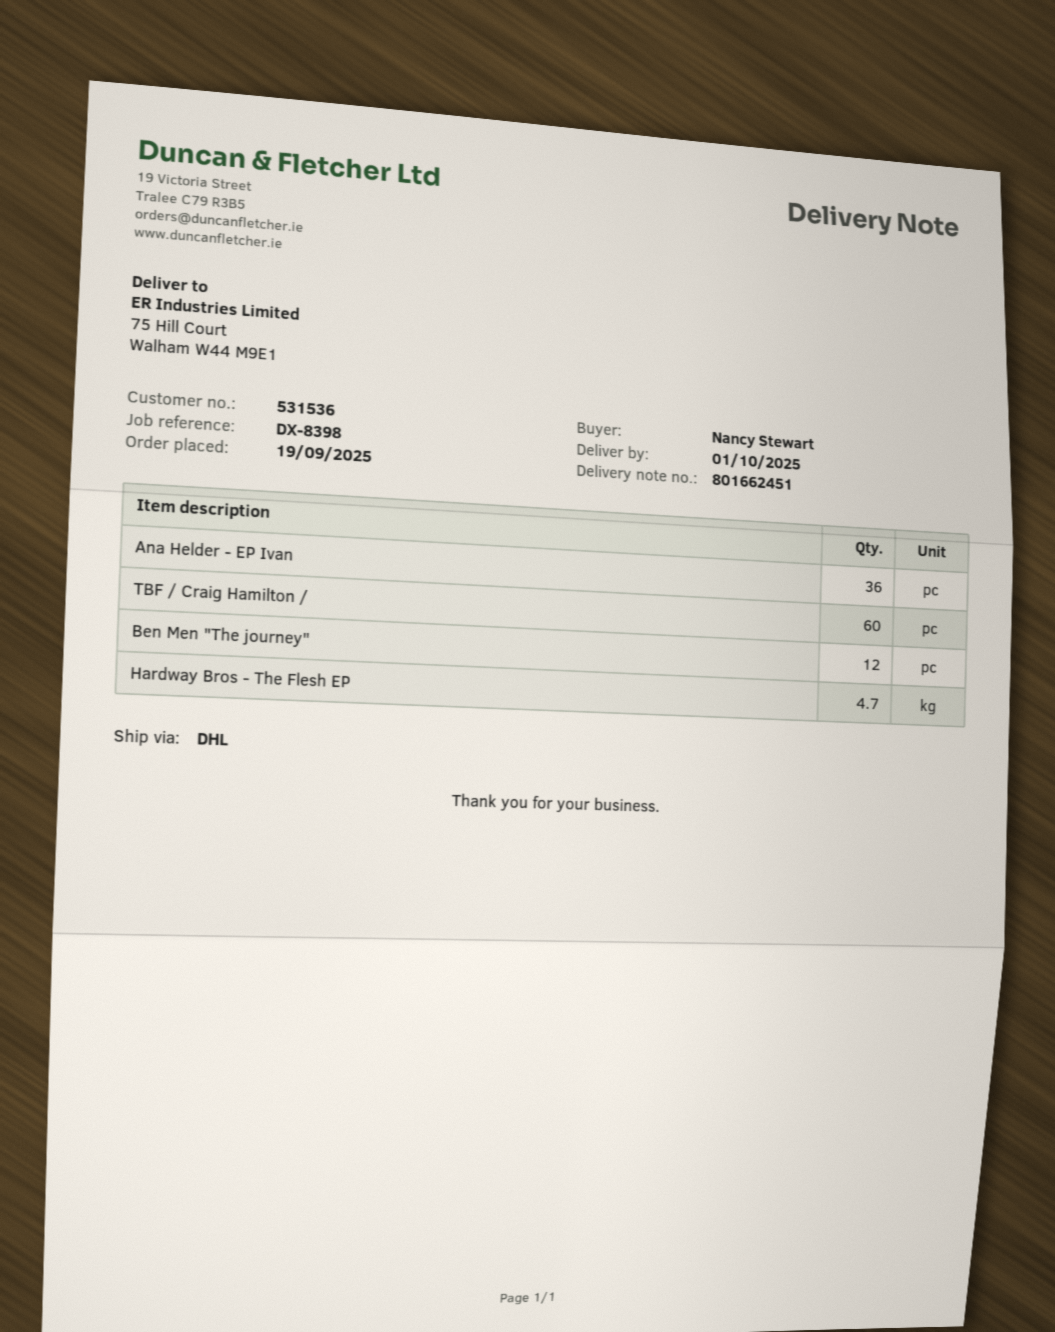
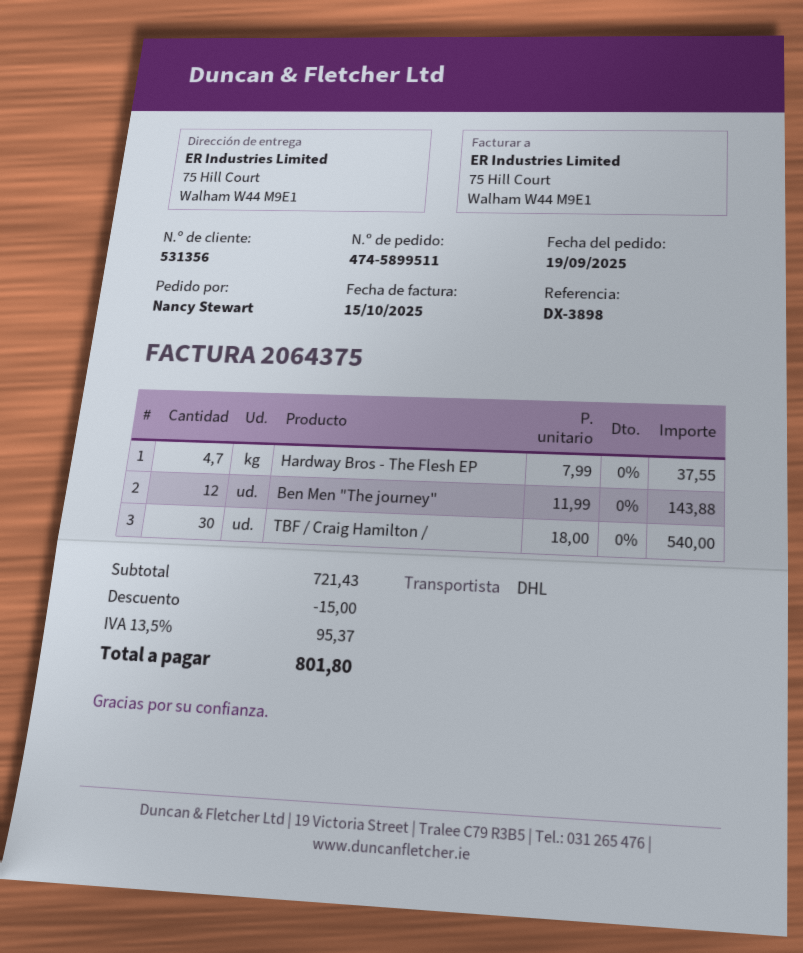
customer number: 531536 -> 531356
reference: DX-8398 -> DX-3898
Ana Helder - EP Ivan: 36 -> none
TBF / Craig Hamilton /: 60 -> 30

